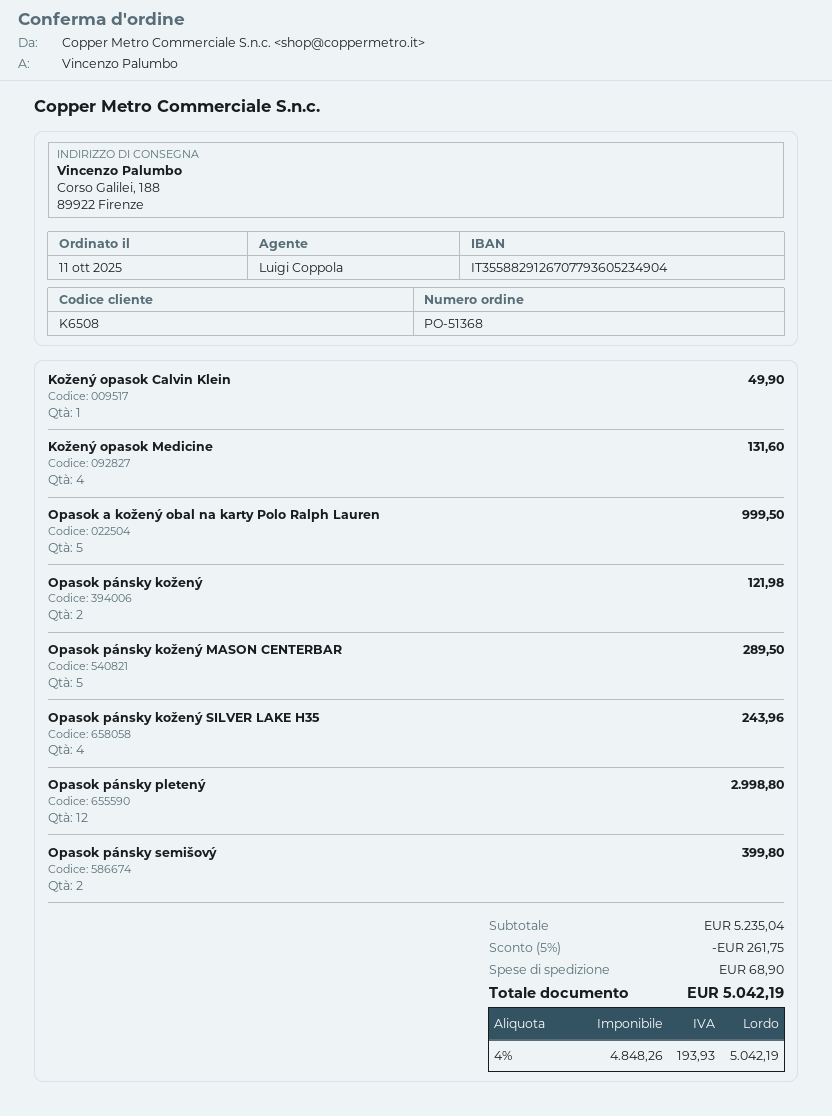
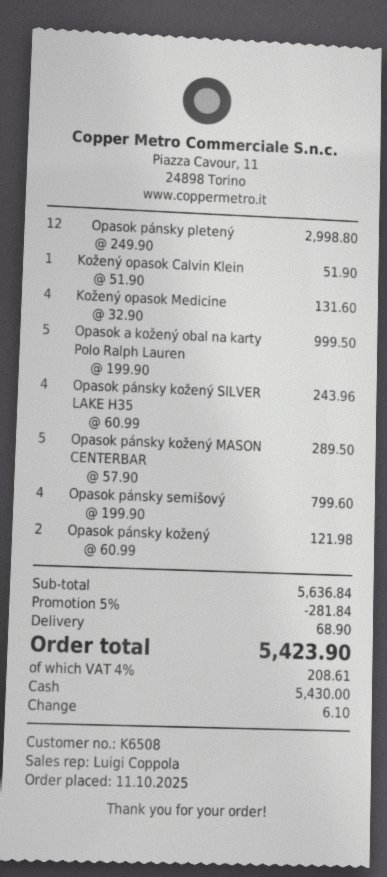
Kožený opasok Calvin Klein: 1 for 49.90 -> 1 for 51.90
Opasok pánsky semišový: 2 for 399.80 -> 4 for 799.60
subtotal: 5235.04 -> 5636.84
discount: 5% = 261.75 -> 5% = 281.84
tax: 4% = 193.93 -> 4% = 208.61
total: 5042.19 -> 5423.90

